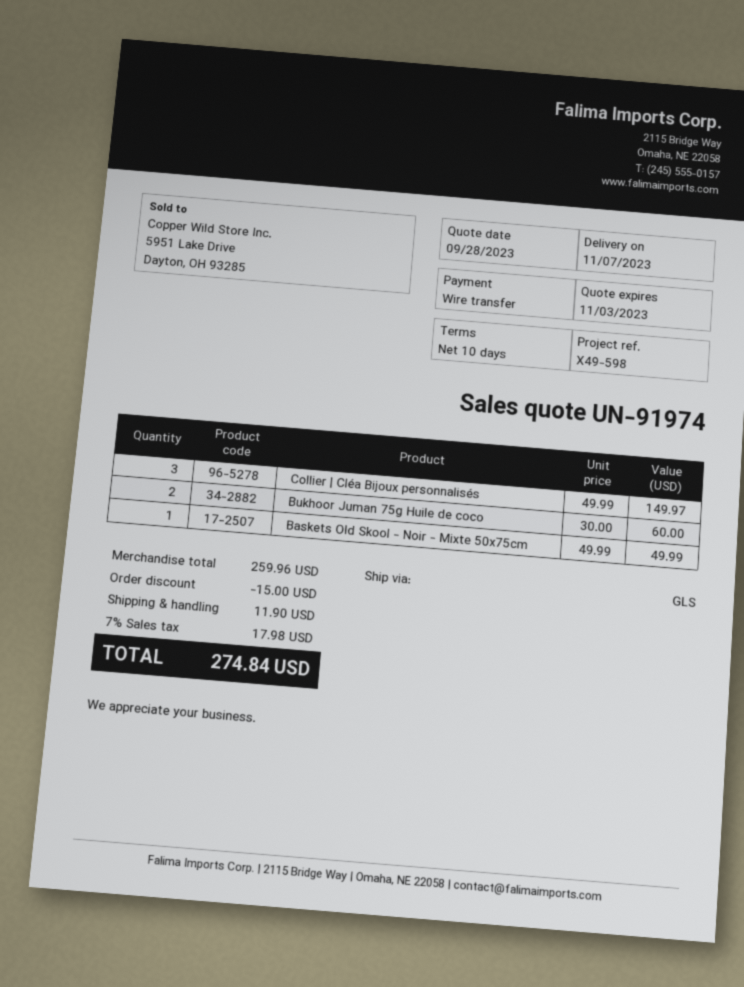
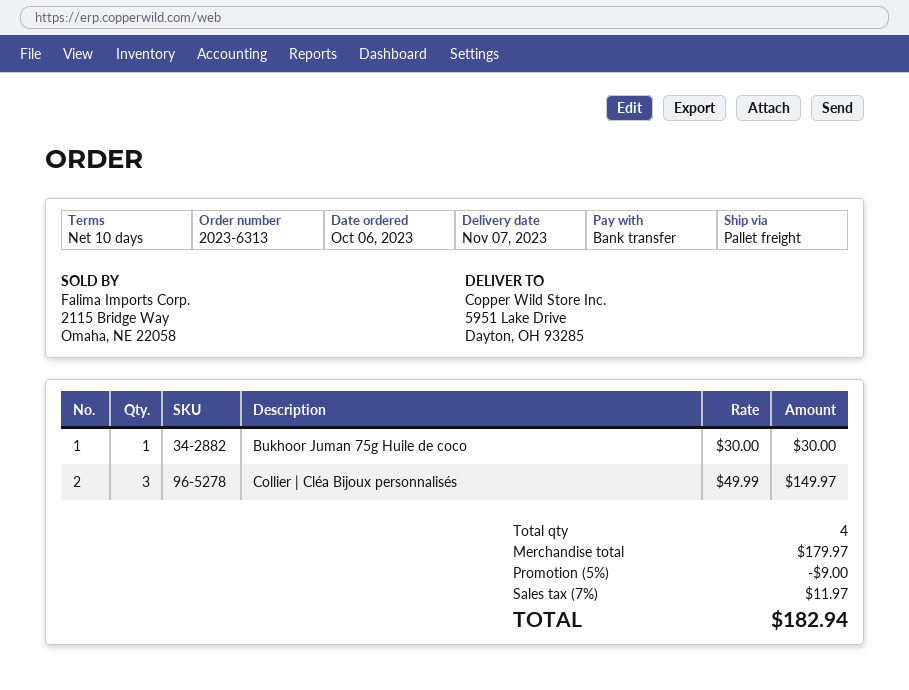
shipping method: GLS -> pallet freight
Bukhoor Juman 75g Huile de coco: 2 x 30.00 = 60.00 -> 1 x 30.00 = 30.00
Baskets Old Skool - Noir - Mixte 50x75cm: 1 x 49.99 = 49.99 -> none
subtotal: 259.96 -> 179.97
discount: 15.00 -> 9.00
shipping: 11.90 -> none
tax: 7% = 17.98 -> 7% = 11.97
total: 274.84 -> 182.94

